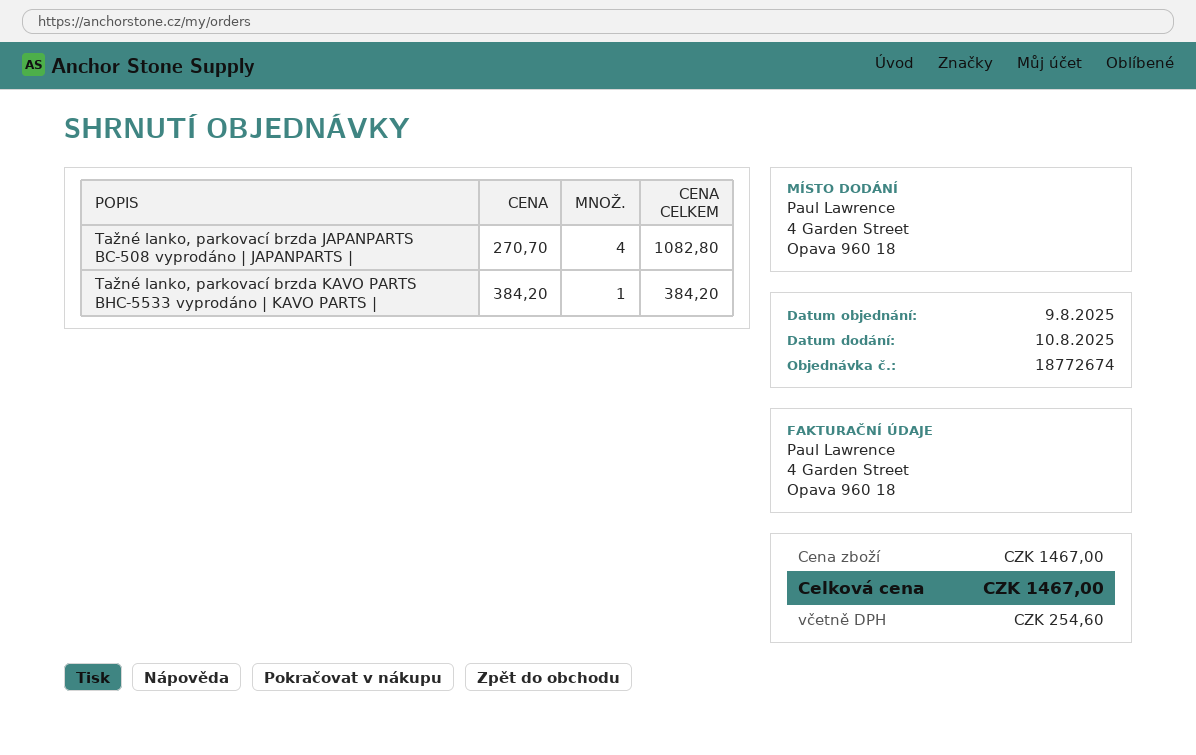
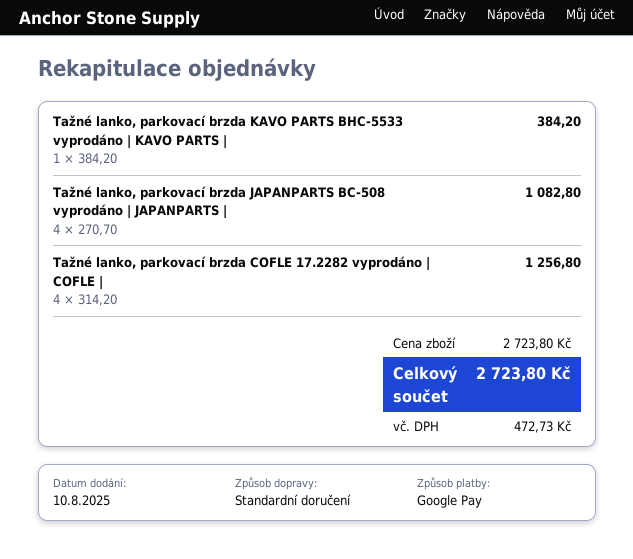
Tažné lanko, parkovací brzda COFLE 17.2282 vyprodáno | COFLE |: none -> 4 x 314.20 = 1256.80
subtotal: 1467.00 -> 2723.80
tax: 254.60 -> 472.73
total: 1467.00 -> 2723.80

